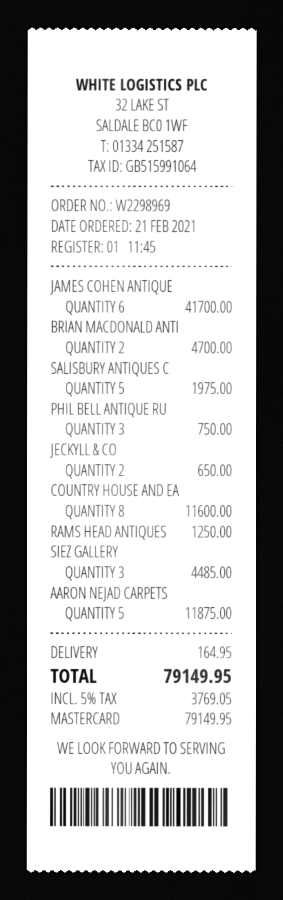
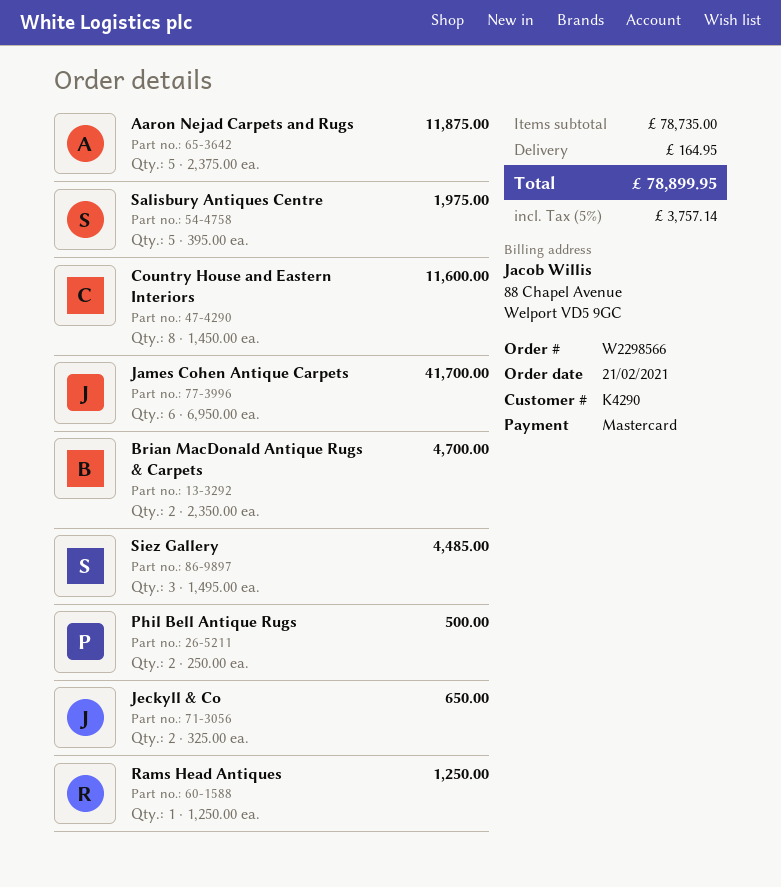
order number: W2298969 -> W2298566
PHIL BELL ANTIQUE RU: 3 for 750.00 -> 2 for 500.00
tax: 5% = 3769.05 -> 5% = 3757.14
total: 79149.95 -> 78899.95

